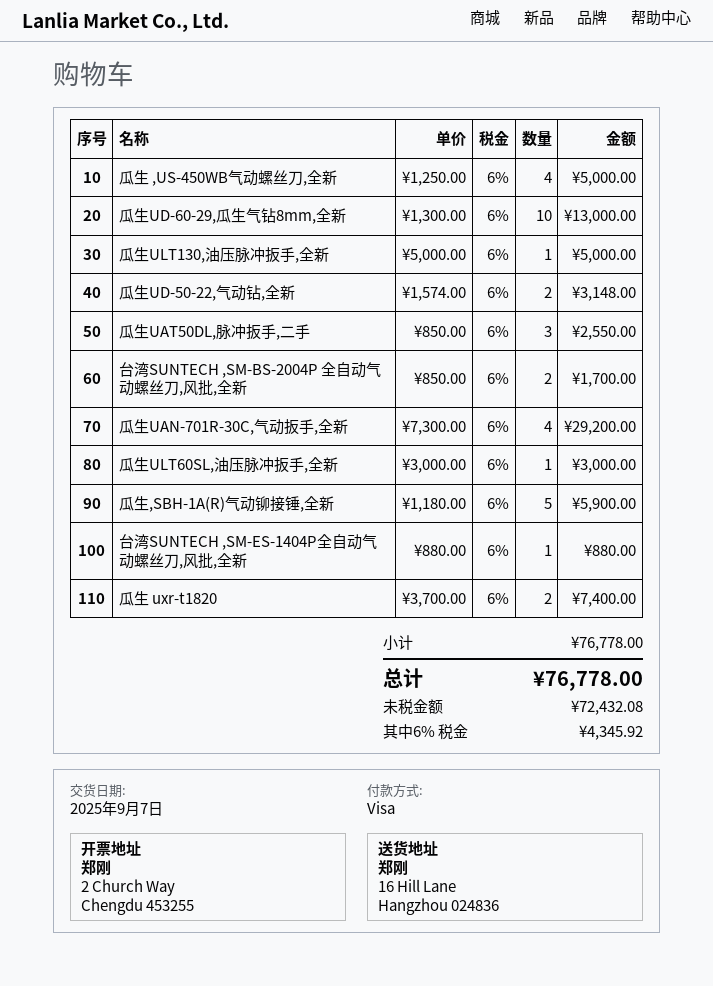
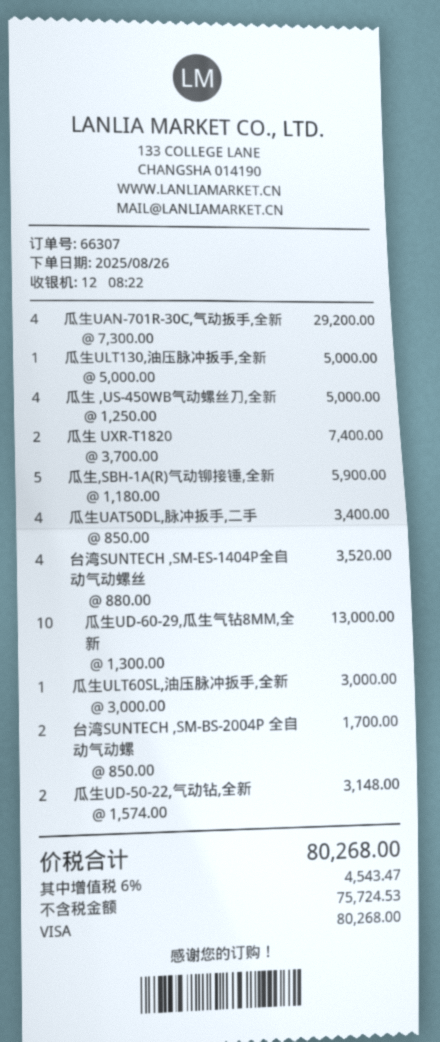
瓜生UAT50DL,脉冲扳手,二手: 3 x 850.00 = 2550.00 -> 4 x 850.00 = 3400.00
台湾SUNTECH ,SM-ES-1404P全自动气动螺丝刀,风批,全新: 1 x 880.00 = 880.00 -> 4 x 880.00 = 3520.00
net: 72432.08 -> 75724.53
tax: 6% = 4345.92 -> 6% = 4543.47
total: 76778.00 -> 80268.00

